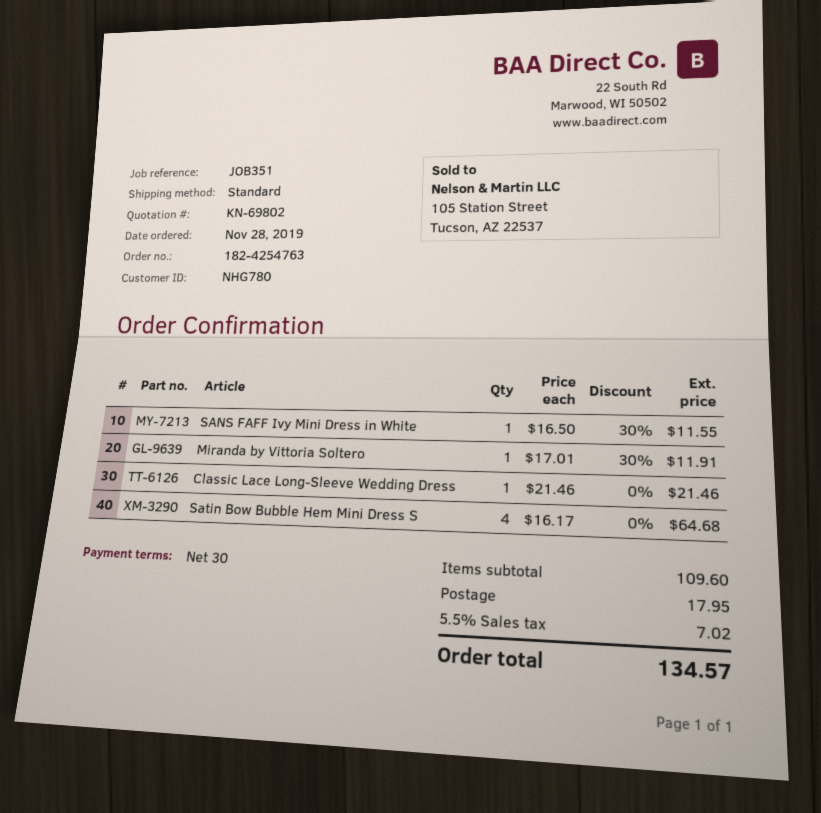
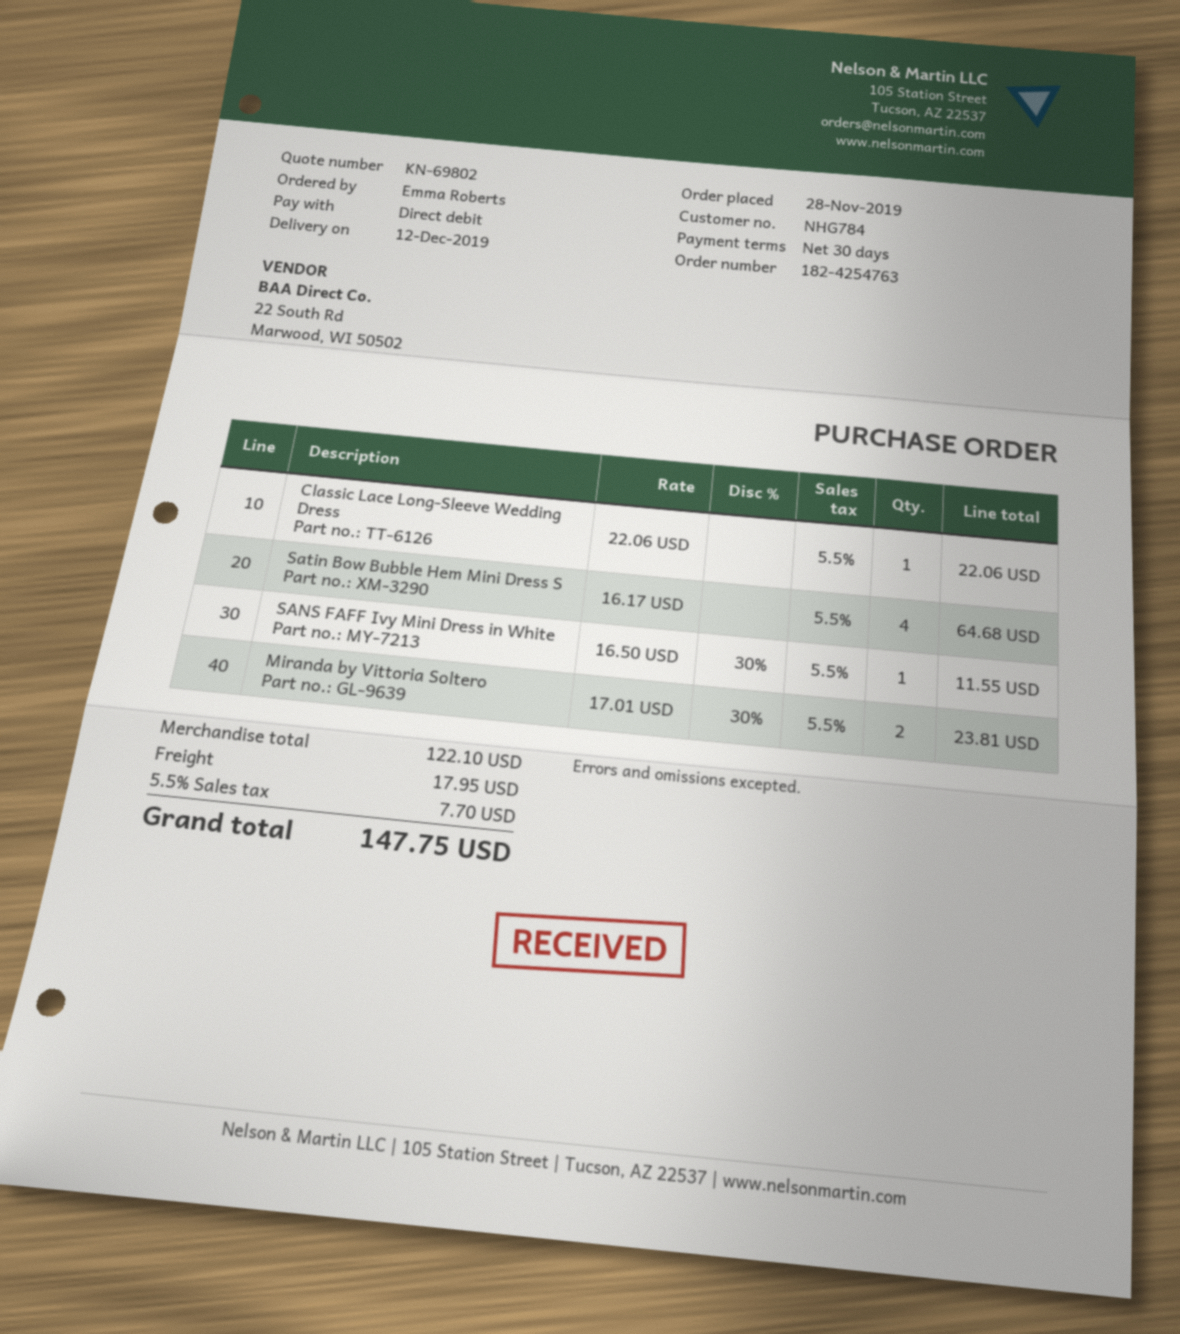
customer number: NHG780 -> NHG784
Miranda by Vittoria Soltero: 1 x 17.01 - 30% = 11.91 -> 2 x 17.01 - 30% = 23.81
Classic Lace Long-Sleeve Wedding Dress: 1 x 21.46 = 21.46 -> 1 x 22.06 = 22.06
subtotal: 109.60 -> 122.10
tax: 5.5% = 7.02 -> 5.5% = 7.70
total: 134.57 -> 147.75

